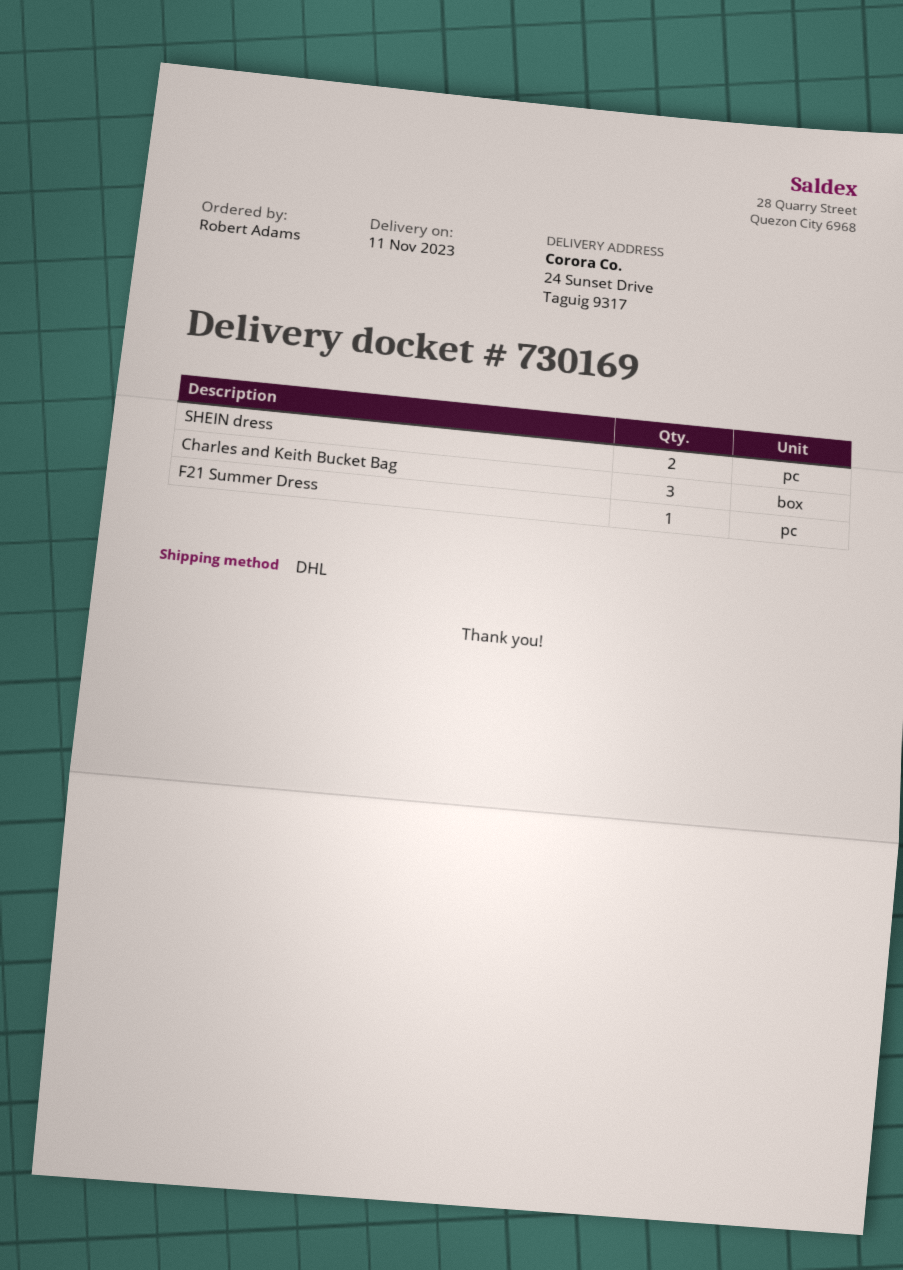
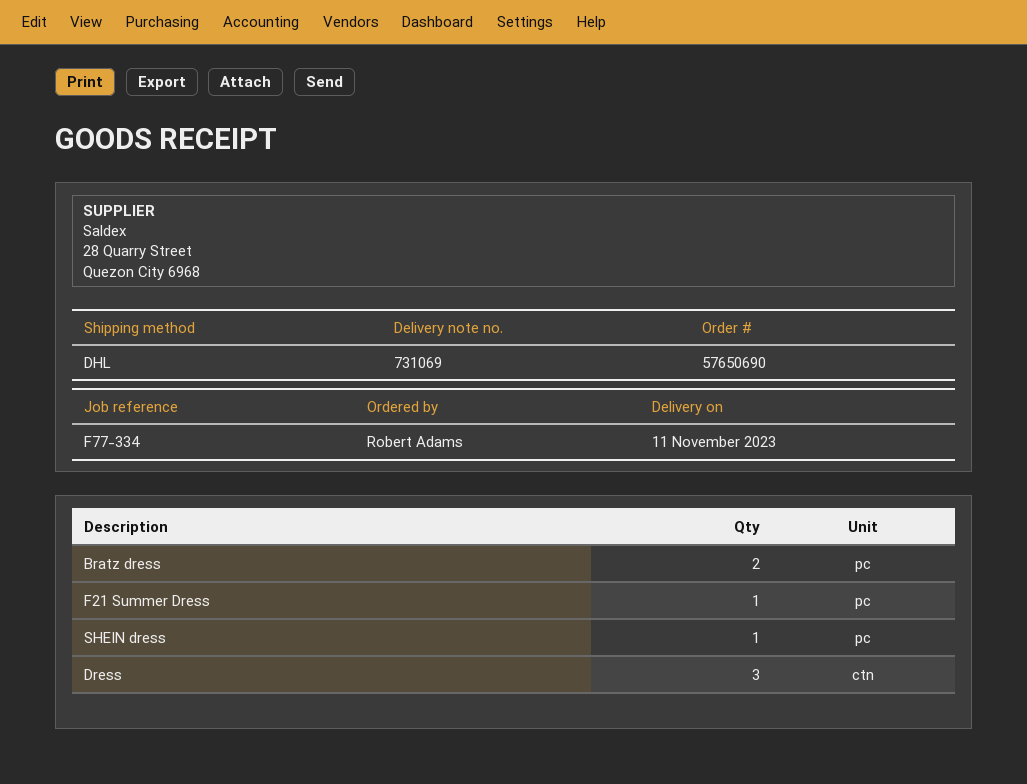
delivery note number: 730169 -> 731069
SHEIN dress: 2 -> 1
Charles and Keith Bucket Bag: 3 -> none
Bratz dress: none -> 2
Dress: none -> 3

